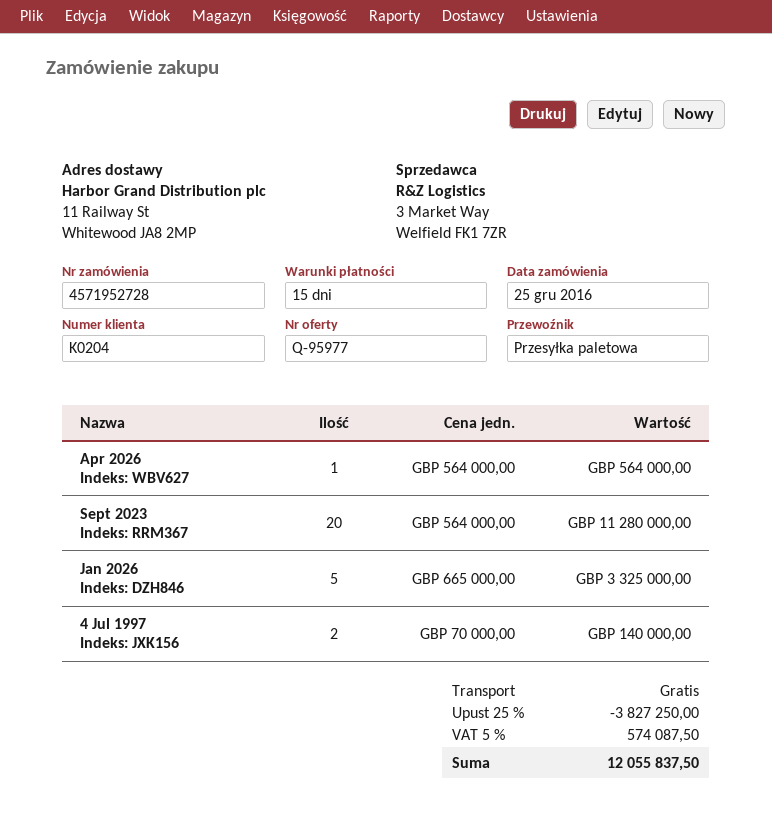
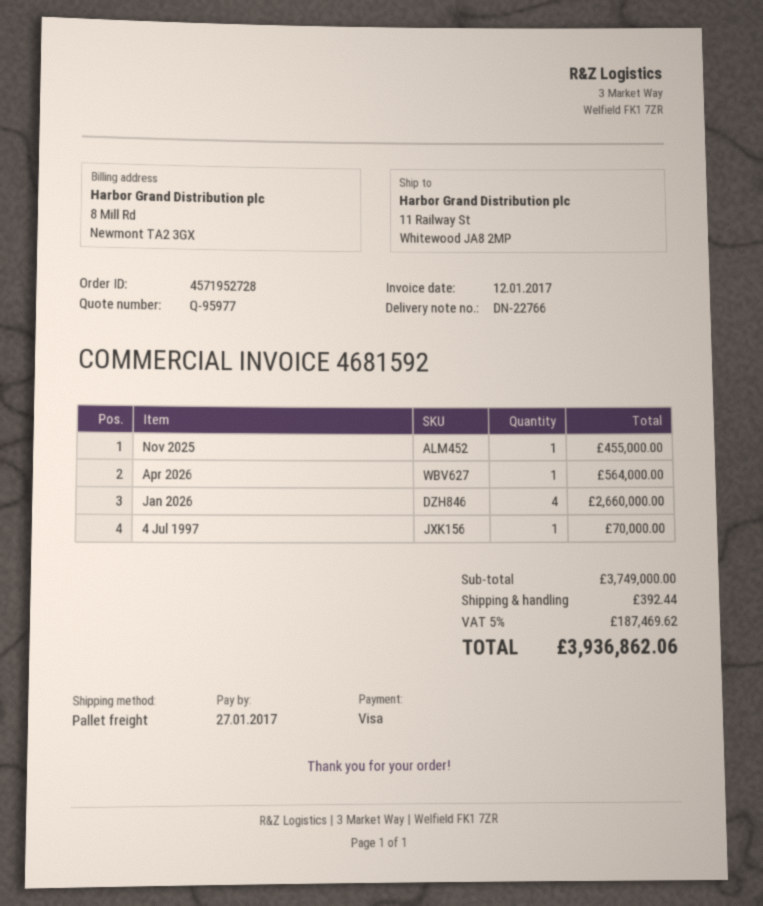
Sept 2023: 20 for 11280000.00 -> none
Jan 2026: 5 for 3325000.00 -> 4 for 2660000.00
4 Jul 1997: 2 for 140000.00 -> 1 for 70000.00
Nov 2025: none -> 1 for 455000.00
discount: 25% = 3827250.00 -> none
shipping: 0.00 -> 392.44
tax: 5% = 574087.50 -> 5% = 187469.62
total: 12055837.50 -> 3936862.06

